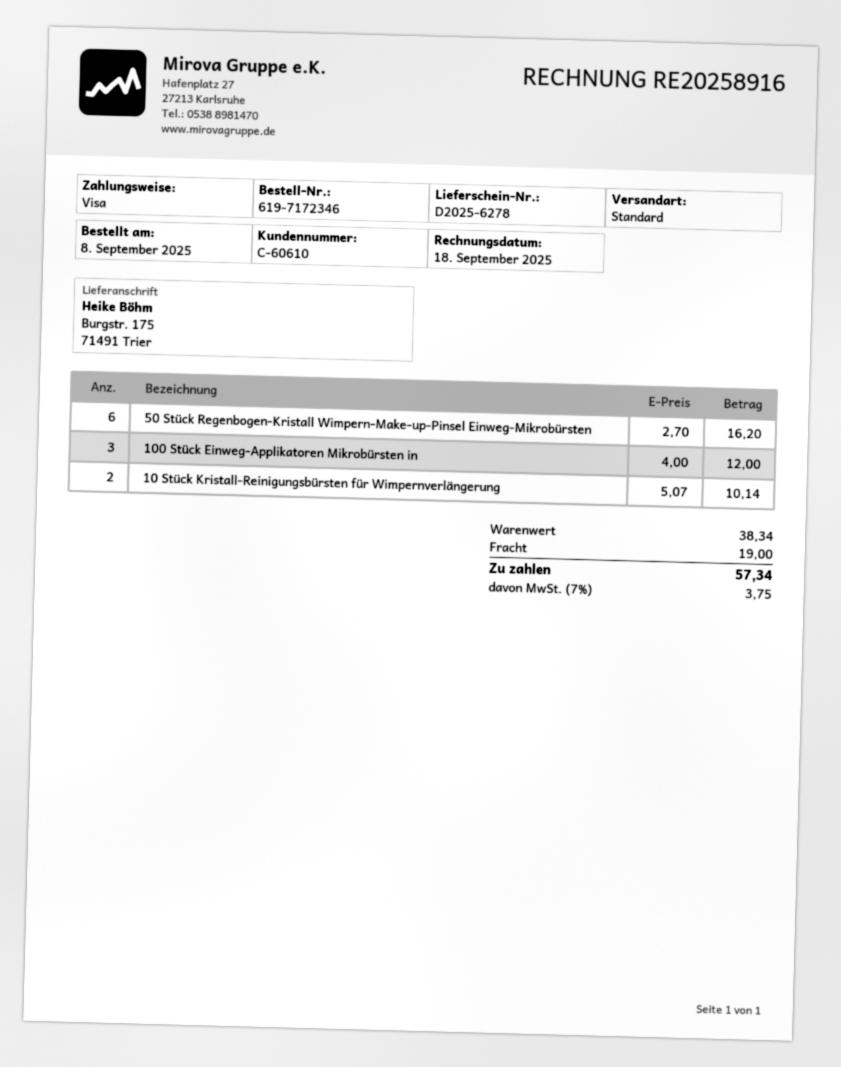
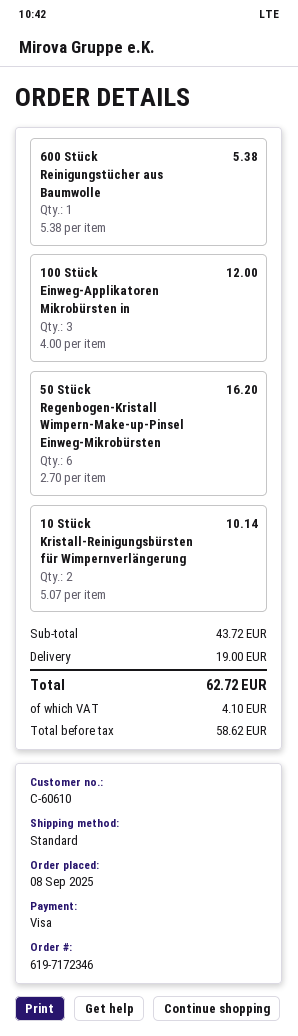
600 Stück Reinigungstücher aus Baumwolle: none -> 1 x 5.38 = 5.38
subtotal: 38.34 -> 43.72
tax: 3.75 -> 4.10
total: 57.34 -> 62.72

